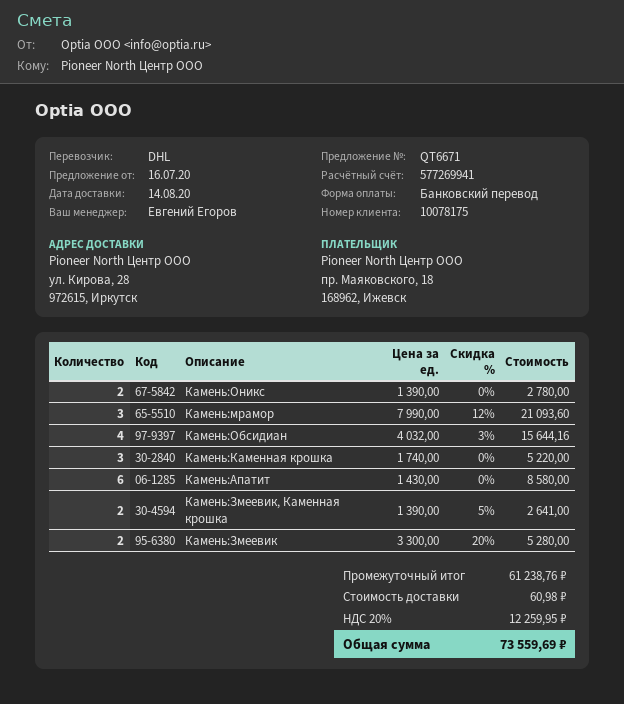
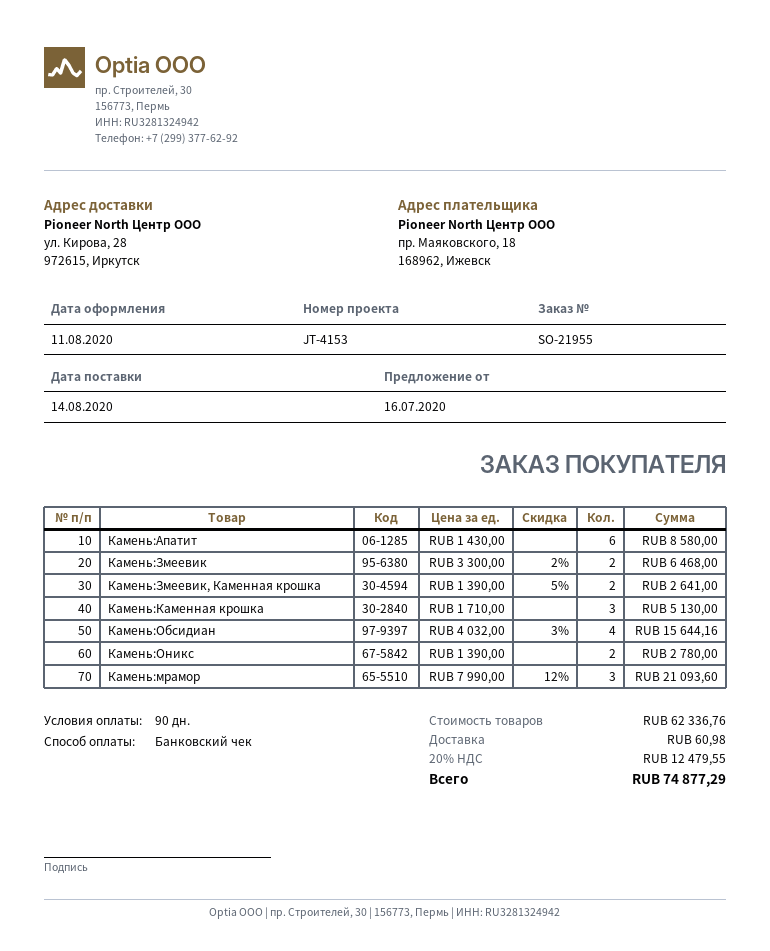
payment method: bank transfer -> cheque
Камень:Каменная крошка: 3 x 1740.00 = 5220.00 -> 3 x 1710.00 = 5130.00
Камень:Змеевик: 2 x 3300.00 - 20% = 5280.00 -> 2 x 3300.00 - 2% = 6468.00
subtotal: 61238.76 -> 62336.76
tax: 20% = 12259.95 -> 20% = 12479.55
total: 73559.69 -> 74877.29

